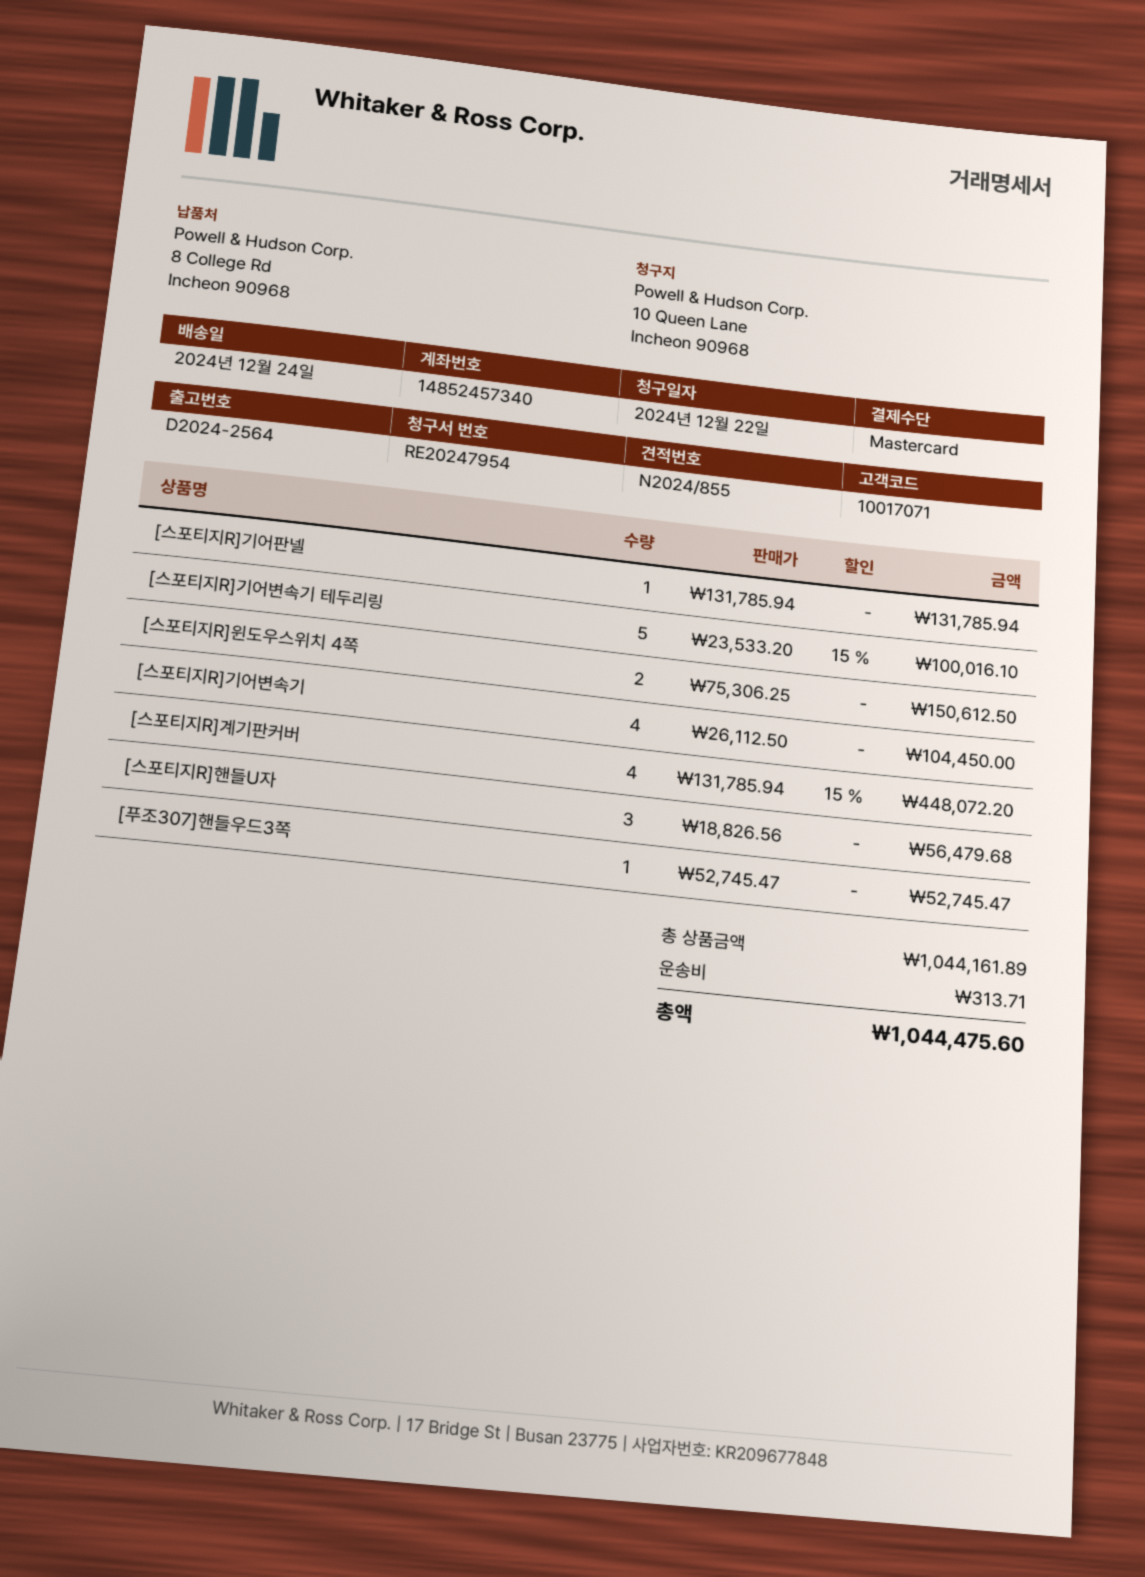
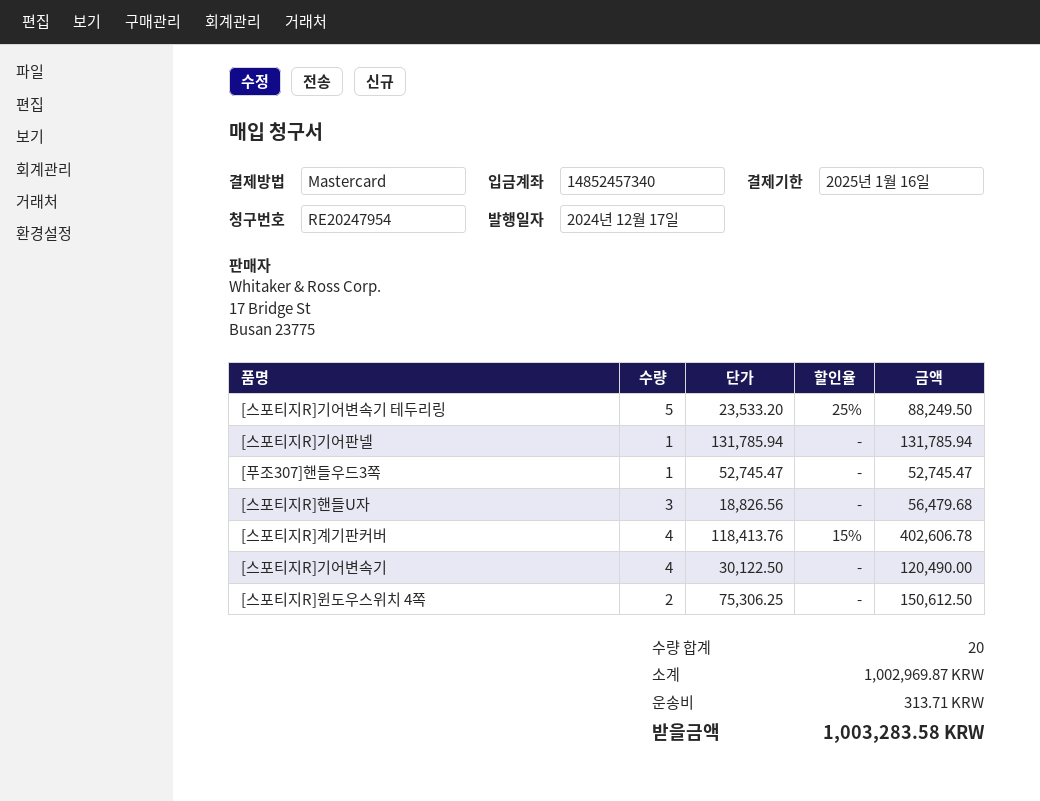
invoice date: 2024-12-22 -> 2024-12-17
[스포티지R]기어변속기 테두리링: 5 x 23533.20 - 15% = 100016.10 -> 5 x 23533.20 - 25% = 88249.50
[스포티지R]기어변속기: 4 x 26112.50 = 104450.00 -> 4 x 30122.50 = 120490.00
[스포티지R]계기판커버: 4 x 131785.94 - 15% = 448072.20 -> 4 x 118413.76 - 15% = 402606.78
subtotal: 1044161.89 -> 1002969.87
total: 1044475.60 -> 1003283.58

